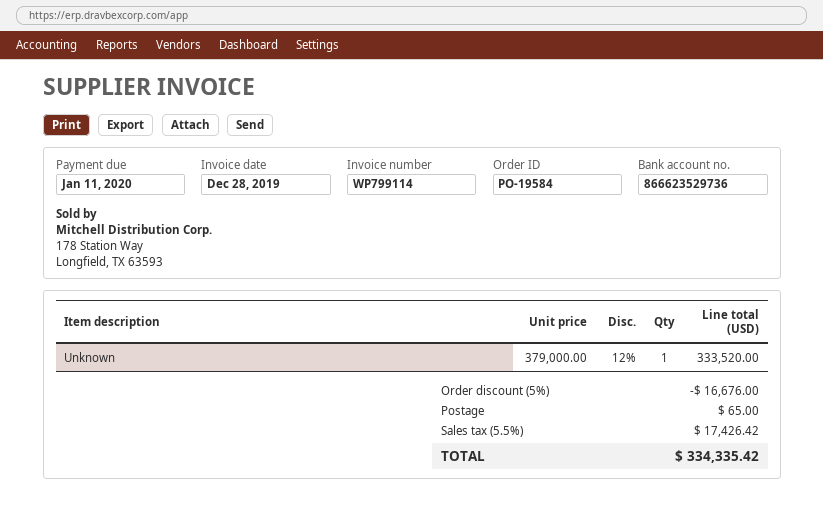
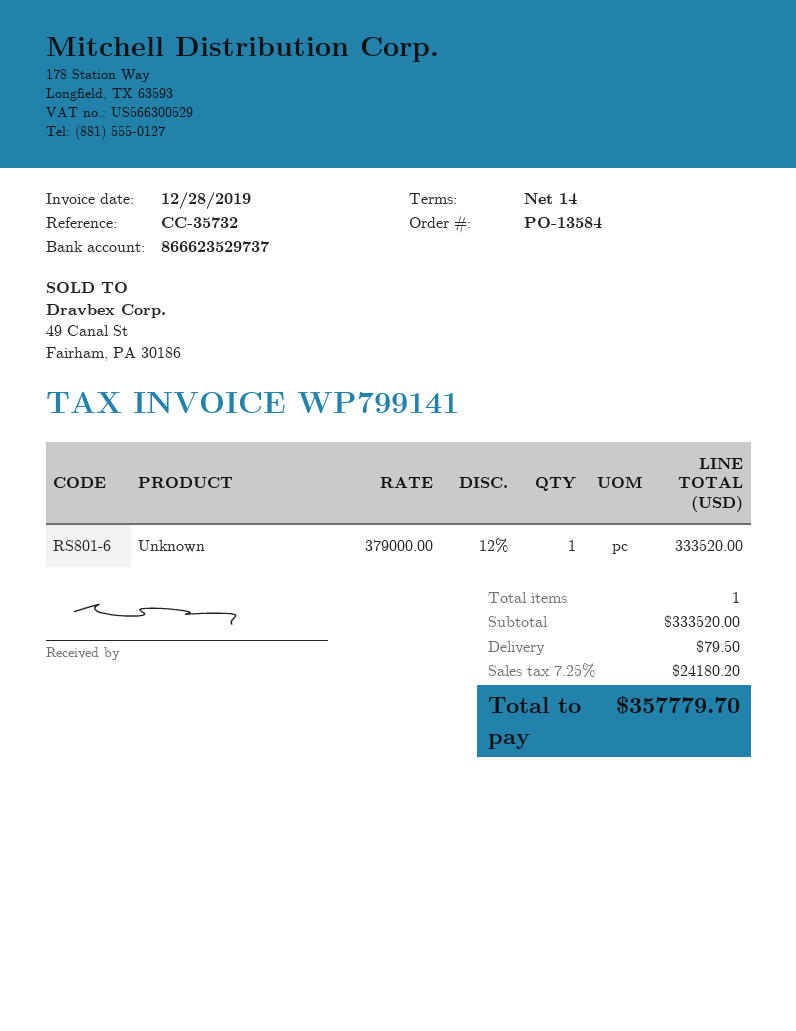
order number: PO-19584 -> PO-13584
invoice number: WP799114 -> WP799141
bank account: 866623529736 -> 866623529737
discount: 5% = 16676.00 -> none
shipping: 65.00 -> 79.50
tax: 5.5% = 17426.42 -> 7.25% = 24180.20
total: 334335.42 -> 357779.70

